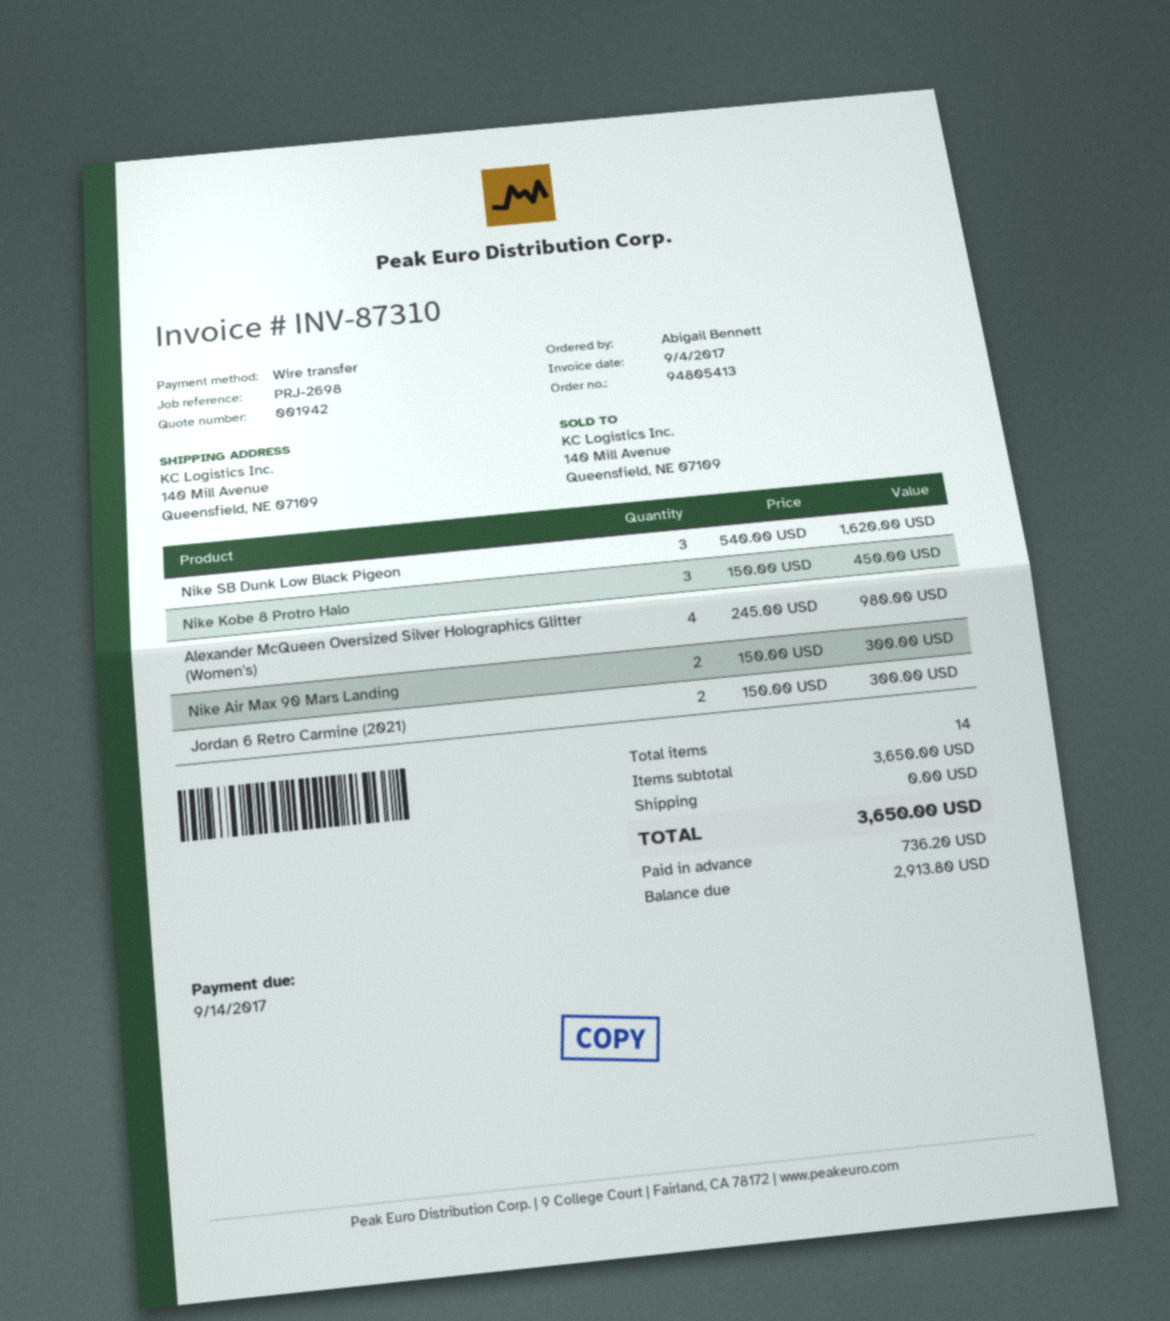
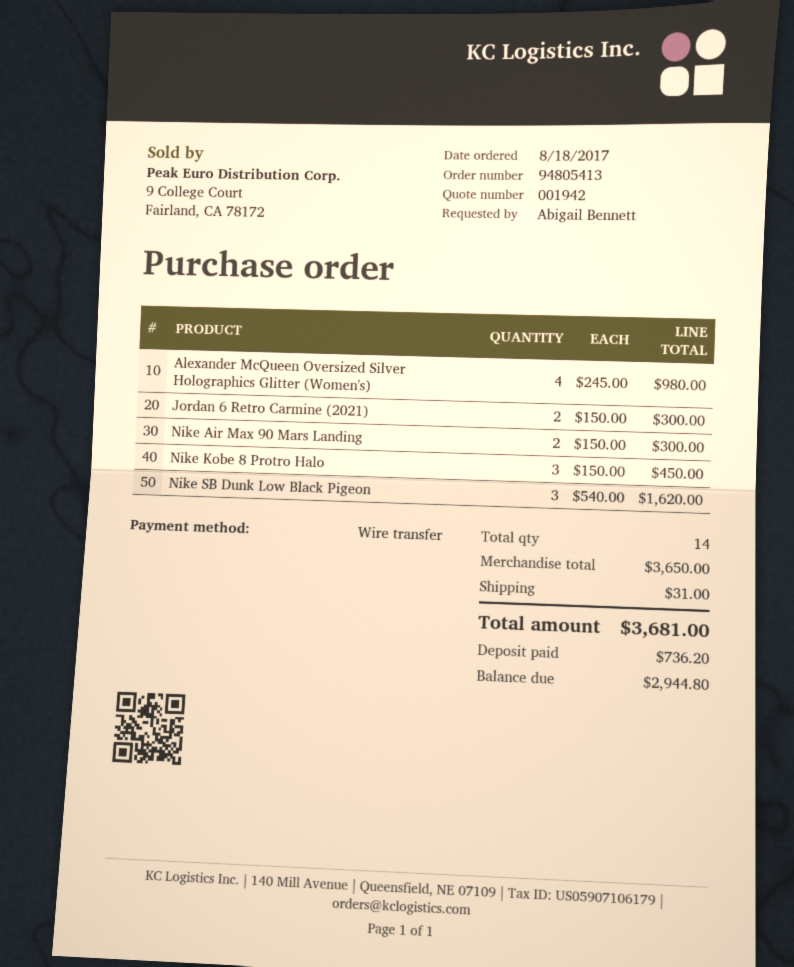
shipping: 0.00 -> 31.00
total: 3650.00 -> 3681.00
balance: 2913.80 -> 2944.80

